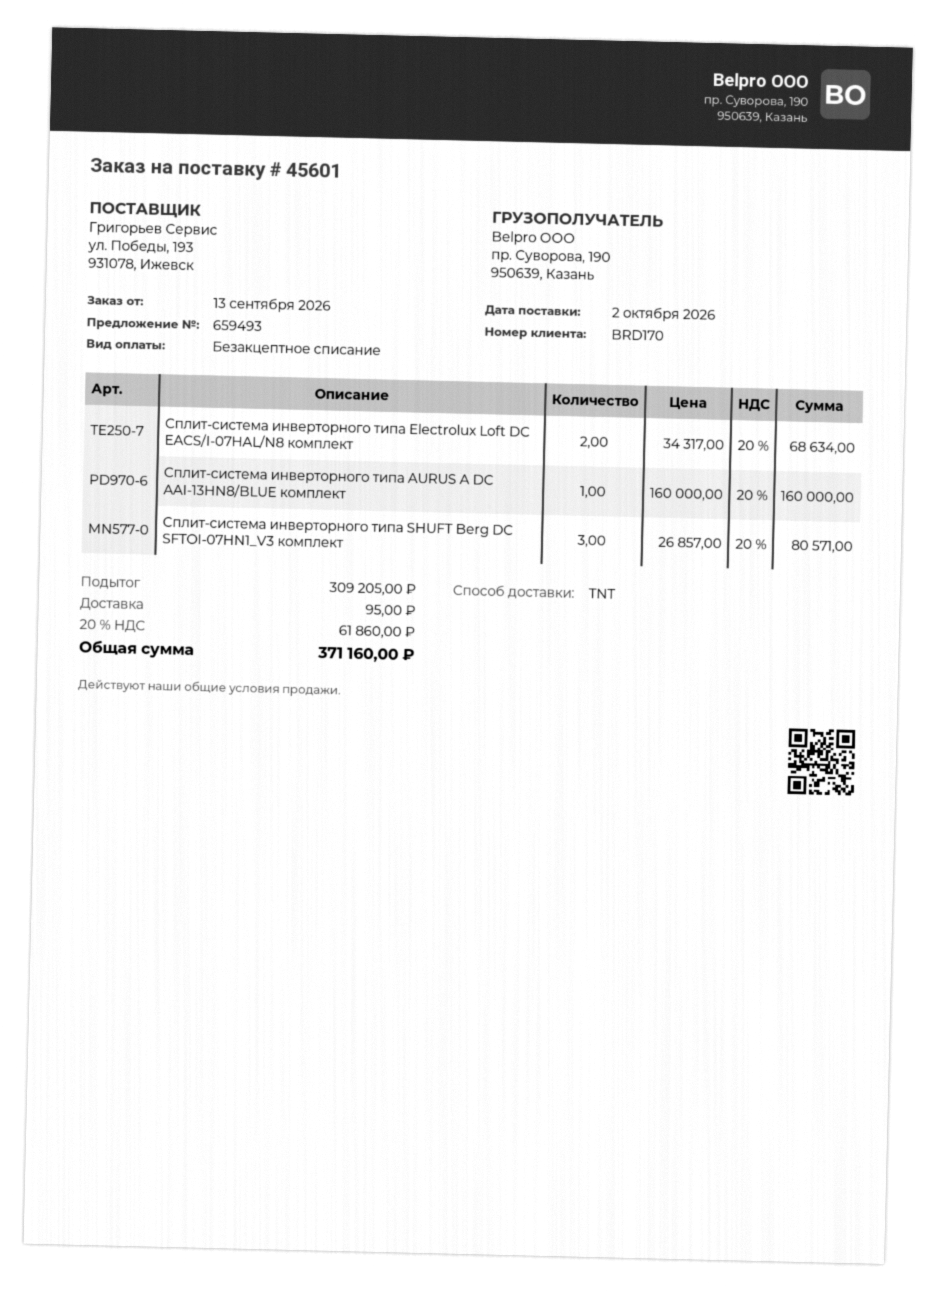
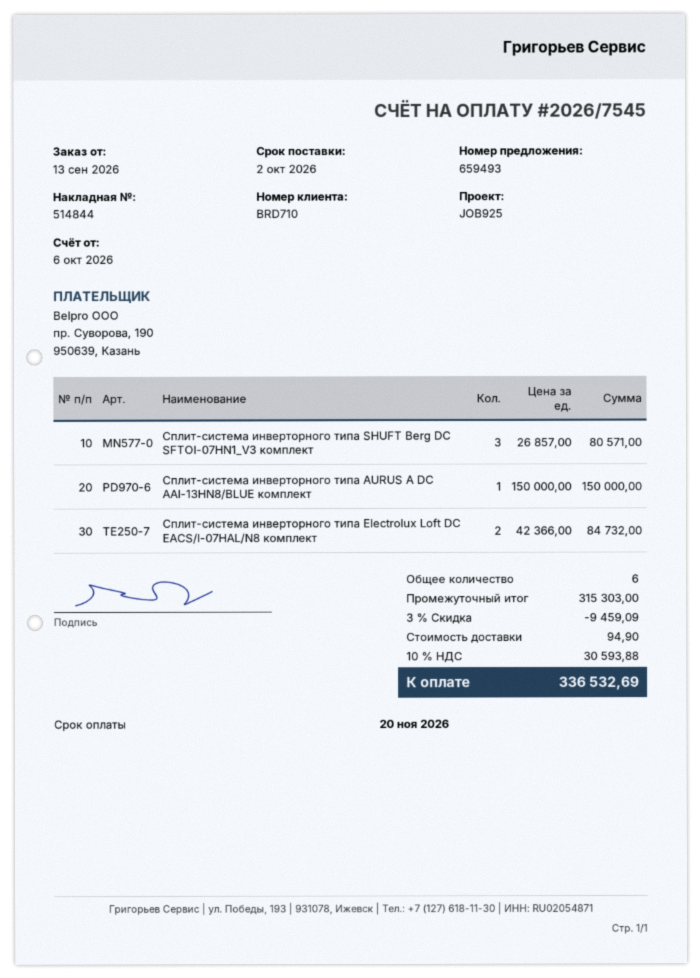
customer number: BRD170 -> BRD710
Сплит-система инверторного типа Electrolux Loft DC EACS/I-07HAL/N8 комплект: 2 x 34317.00 = 68634.00 -> 2 x 42366.00 = 84732.00
Сплит-система инверторного типа AURUS A DC AAI-13HN8/BLUE комплект: 1 x 160000.00 = 160000.00 -> 1 x 150000.00 = 150000.00
subtotal: 309205.00 -> 315303.00
discount: none -> 3% = 9459.09
shipping: 95.00 -> 94.90
tax: 20% = 61860.00 -> 10% = 30593.88
total: 371160.00 -> 336532.69

